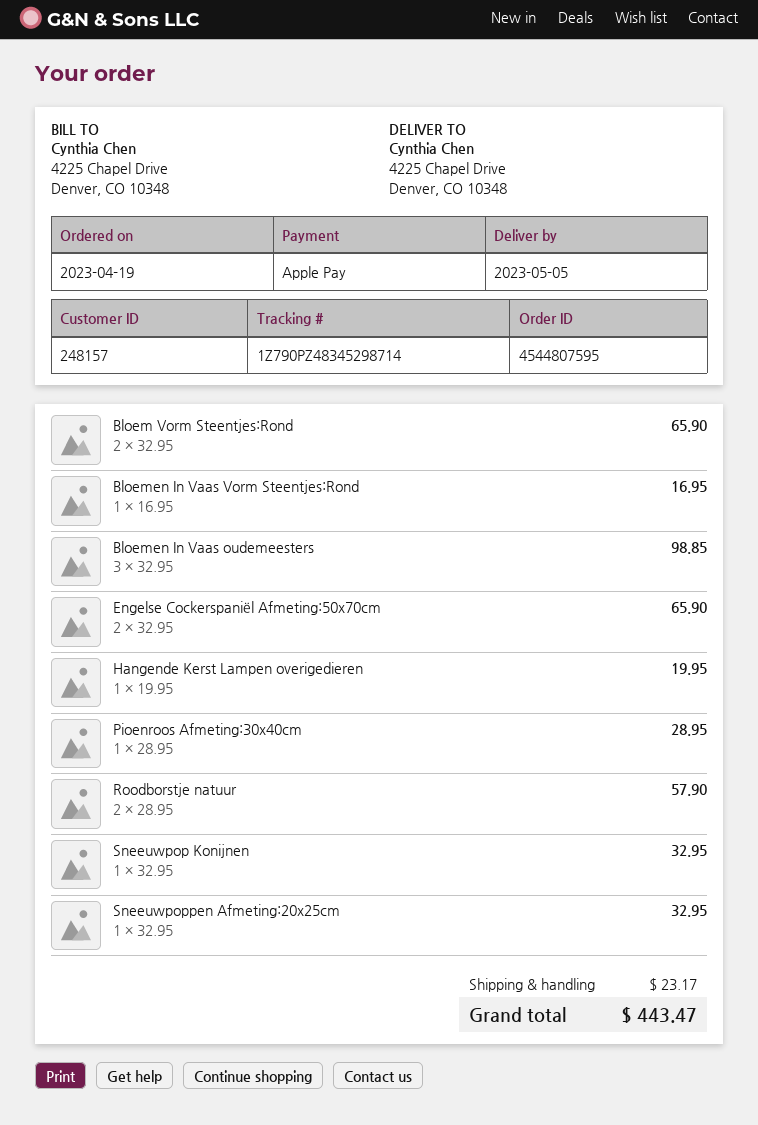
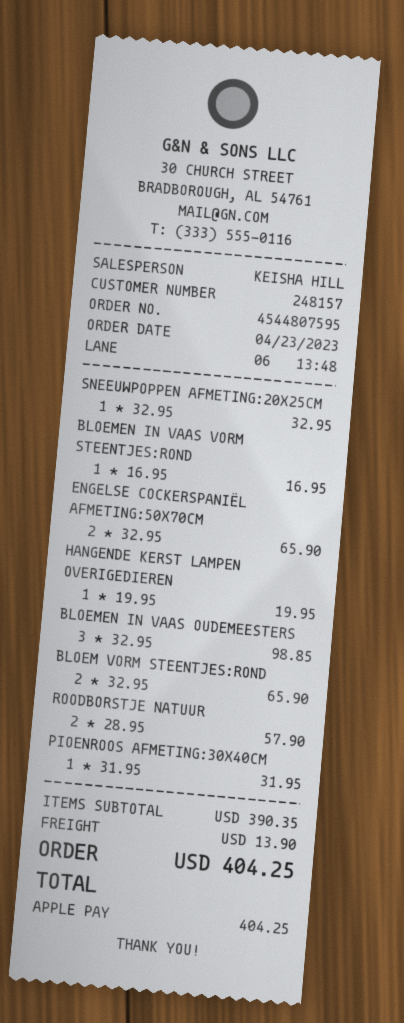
order date: 2023-04-19 -> 2023-04-23
Pioenroos Afmeting:30x40cm: 1 x 28.95 = 28.95 -> 1 x 31.95 = 31.95
Sneeuwpop Konijnen: 1 x 32.95 = 32.95 -> none
shipping: 23.17 -> 13.90
total: 443.47 -> 404.25

